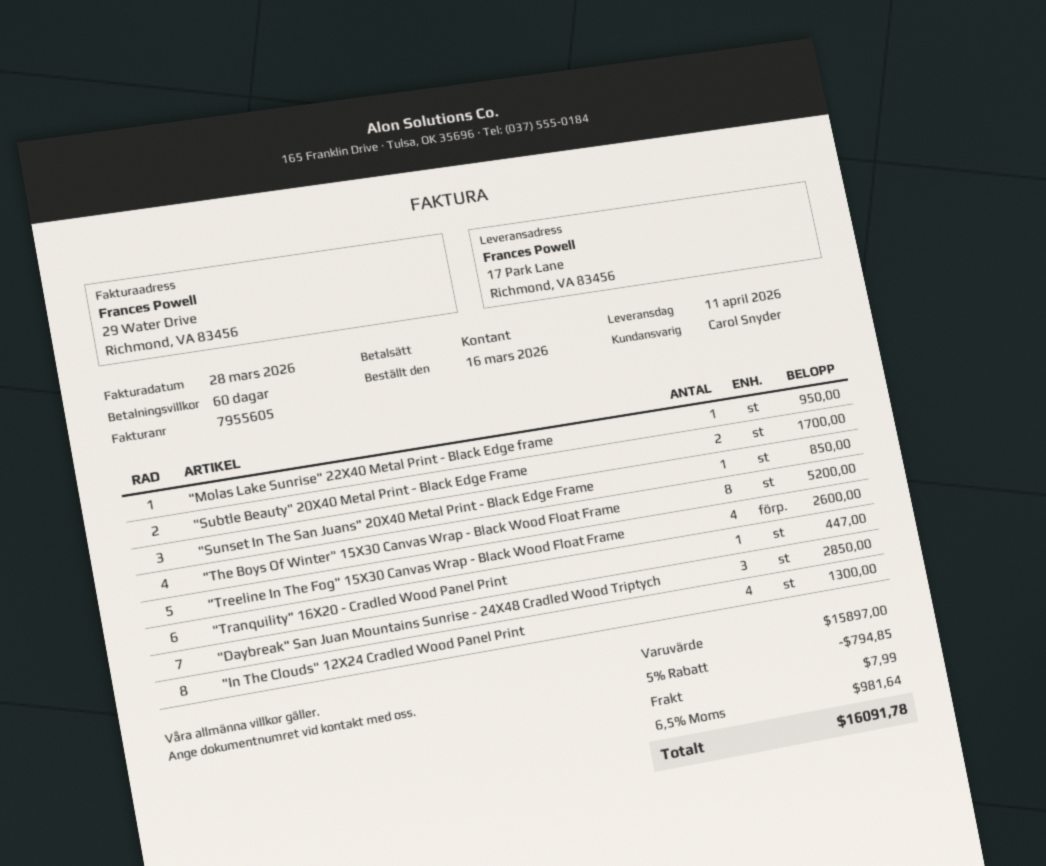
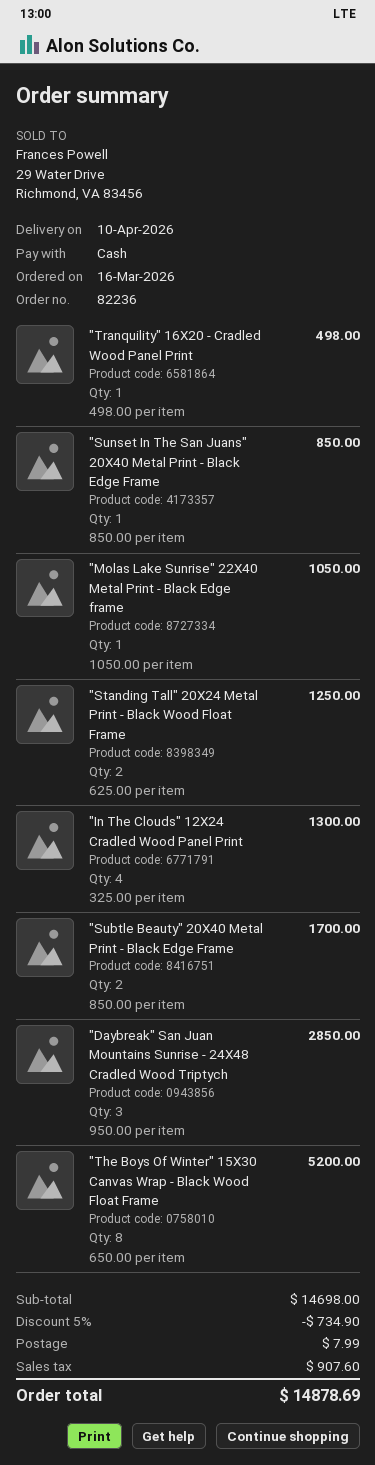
delivery date: 2026-04-11 -> 2026-04-10
"Molas Lake Sunrise" 22X40 Metal Print - Black Edge frame: 1 for 950.00 -> 1 for 1050.00
"Treeline In The Fog" 15X30 Canvas Wrap - Black Wood Float Frame: 4 for 2600.00 -> none
"Tranquility" 16X20 - Cradled Wood Panel Print: 1 for 447.00 -> 1 for 498.00
"Standing Tall" 20X24 Metal Print - Black Wood Float Frame: none -> 2 for 1250.00
subtotal: 15897.00 -> 14698.00
discount: 5% = 794.85 -> 5% = 734.90
tax: 981.64 -> 907.60
total: 16091.78 -> 14878.69

